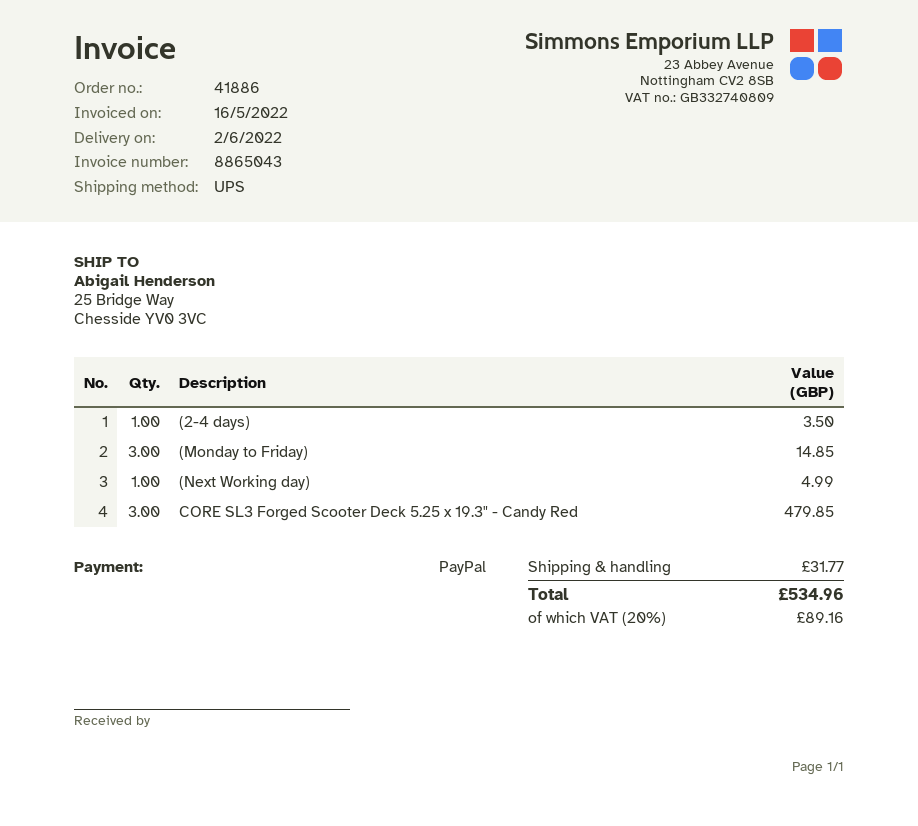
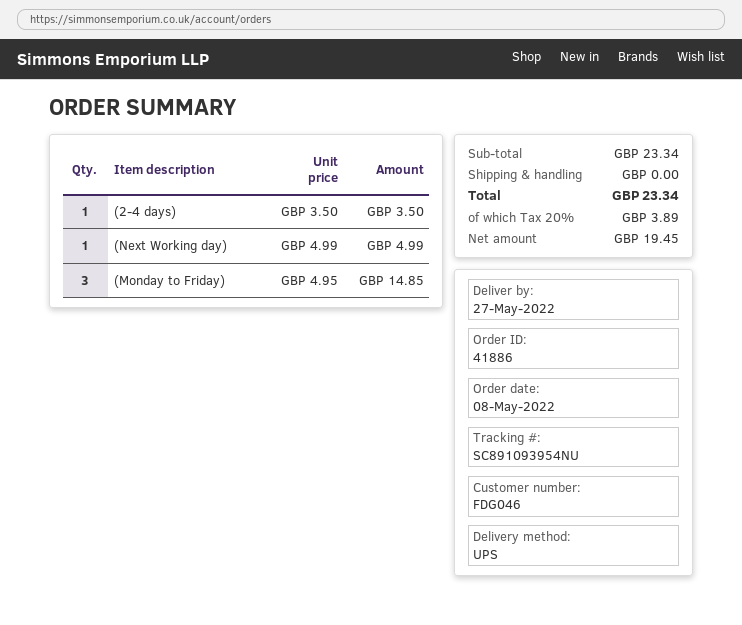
delivery date: 2022-06-02 -> 2022-05-27
CORE SL3 Forged Scooter Deck 5.25 x 19.3" - Candy Red: 3 for 479.85 -> none
shipping: 31.77 -> 0.00
tax: 20% = 89.16 -> 20% = 3.89
total: 534.96 -> 23.34

